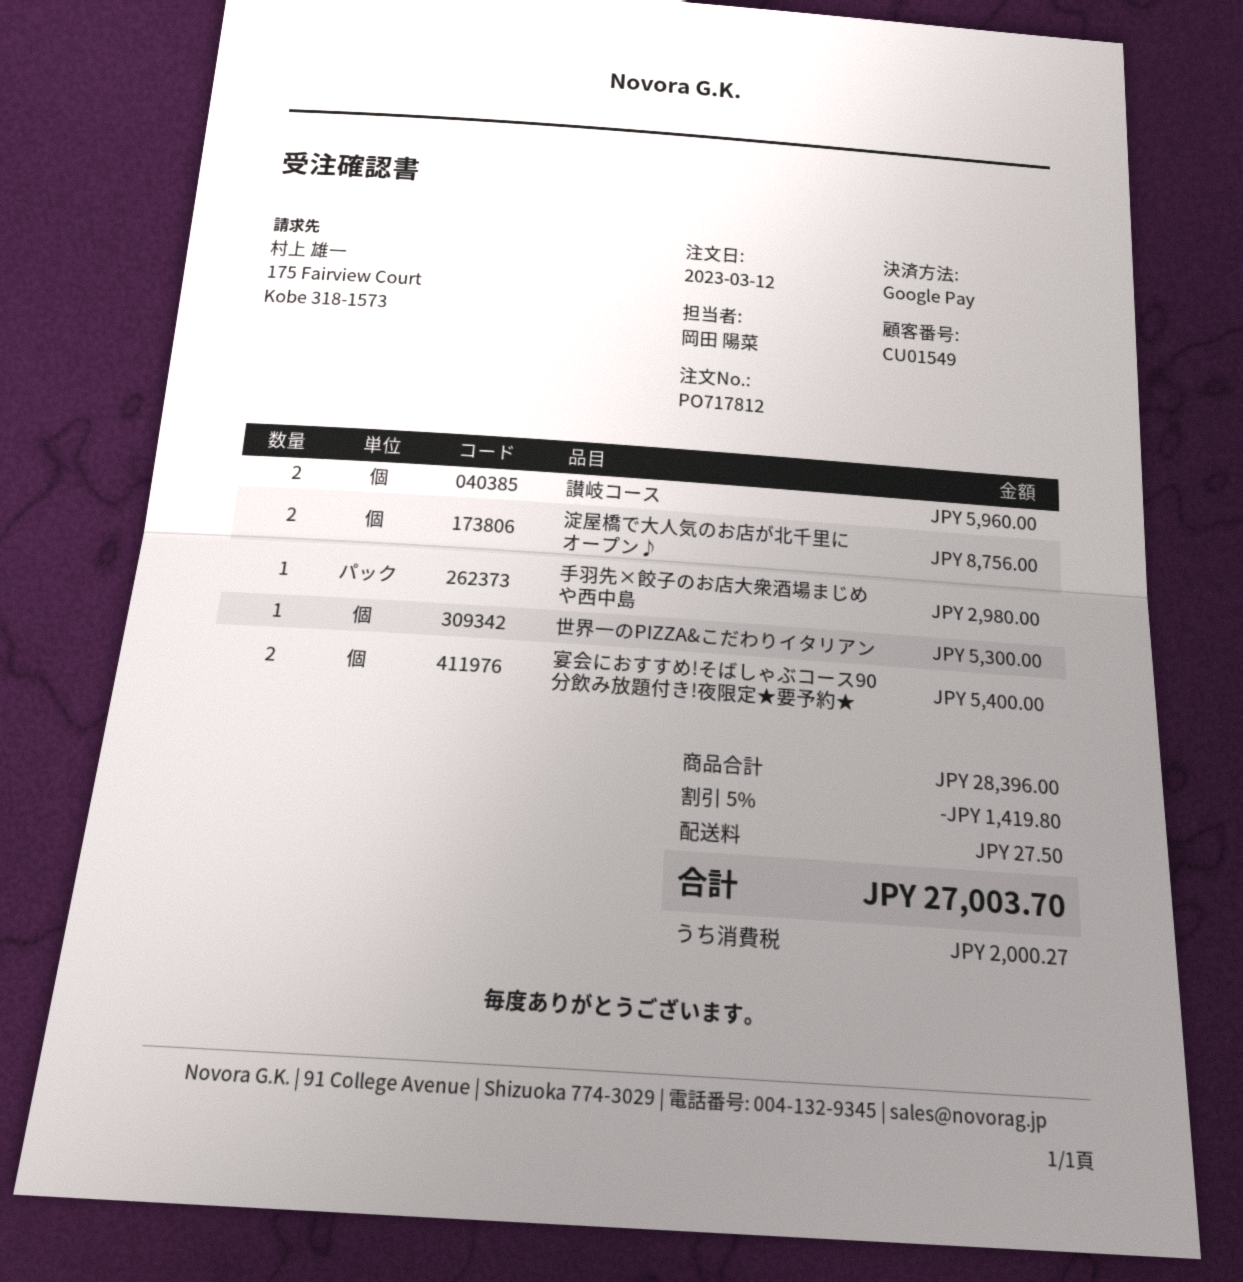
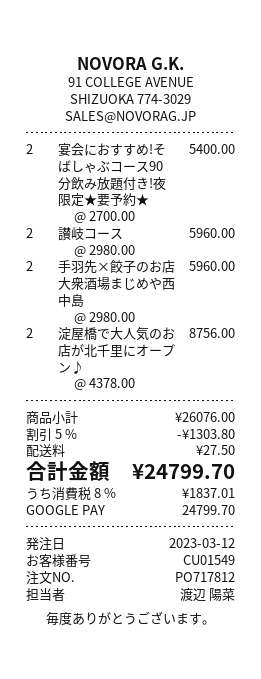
sales rep: 岡田 陽菜 -> 渡辺 陽菜
手羽先×餃子のお店大衆酒場まじめや西中島: 1 for 2980.00 -> 2 for 5960.00
世界一のPIZZA&こだわりイタリアン: 1 for 5300.00 -> none
subtotal: 28396.00 -> 26076.00
discount: 5% = 1419.80 -> 5% = 1303.80
tax: 2000.27 -> 1837.01
total: 27003.70 -> 24799.70

